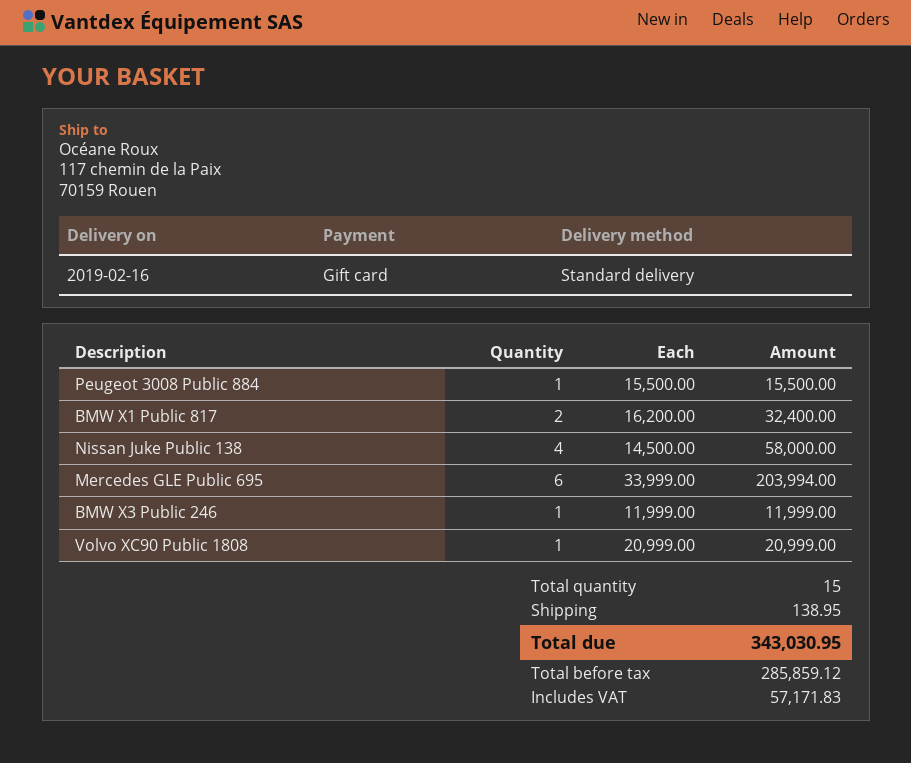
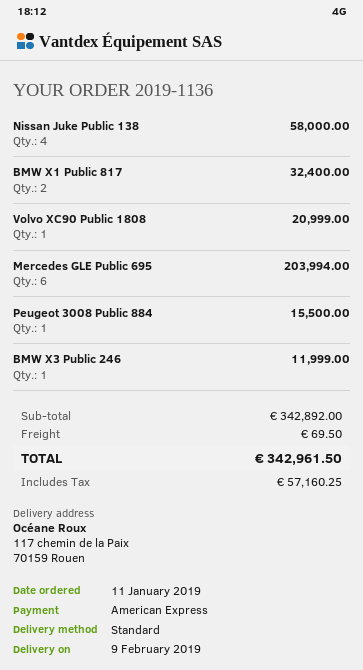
delivery date: 2019-02-16 -> 2019-02-09
payment method: gift card -> American Express
shipping: 138.95 -> 69.50
tax: 57171.83 -> 57160.25
total: 343030.95 -> 342961.50

